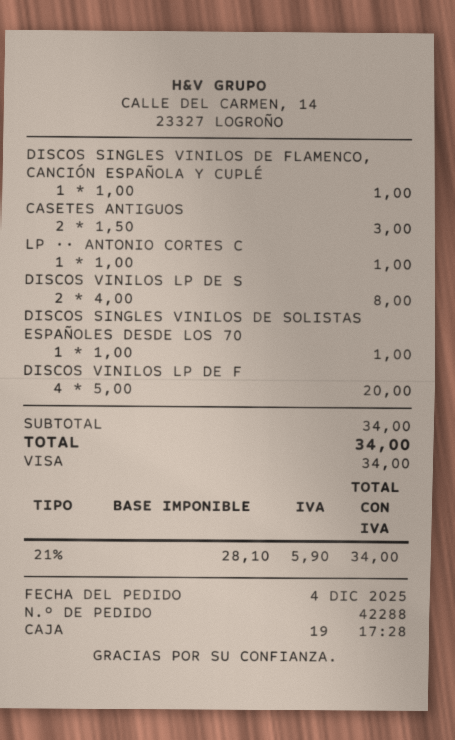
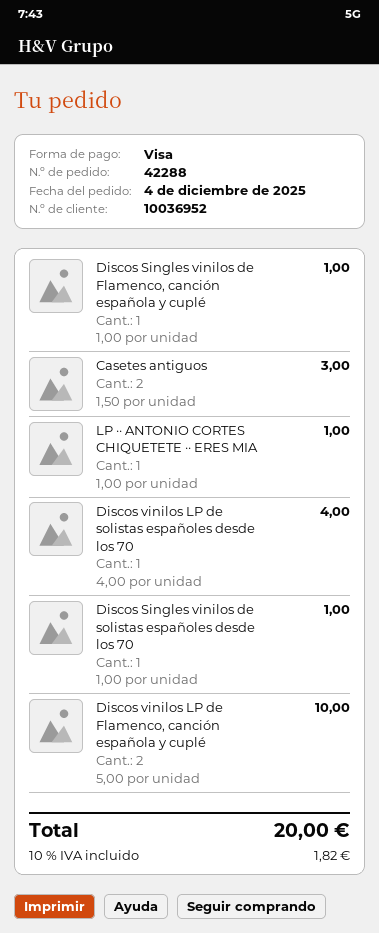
DISCOS VINILOS LP DE S: 2 x 4.00 = 8.00 -> 1 x 4.00 = 4.00
DISCOS VINILOS LP DE F: 4 x 5.00 = 20.00 -> 2 x 5.00 = 10.00
tax: 21% = 5.90 -> 10% = 1.82
total: 34.00 -> 20.00

